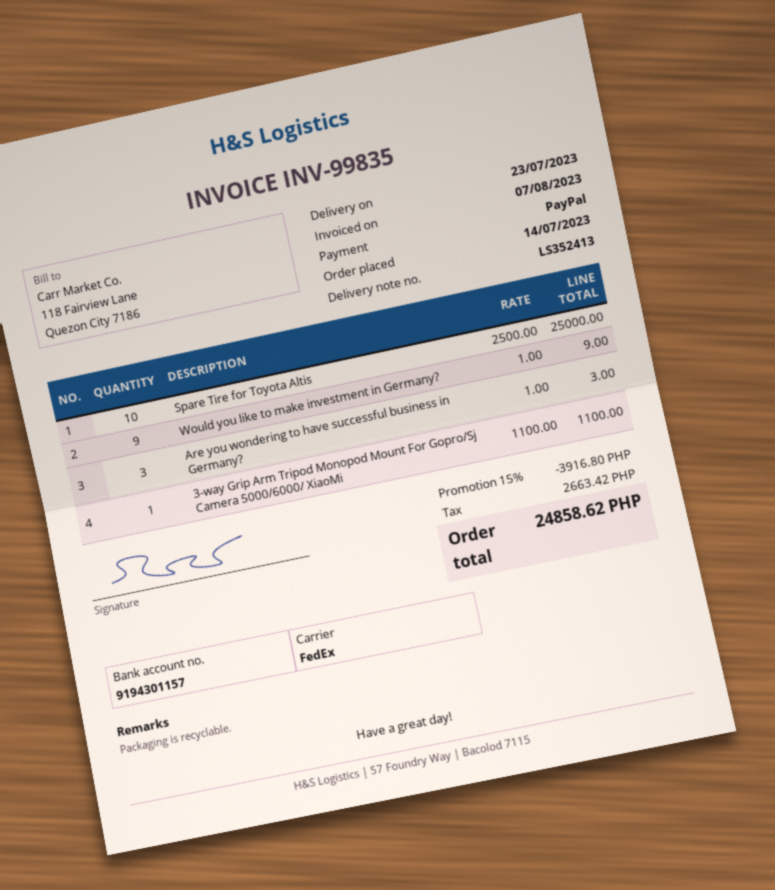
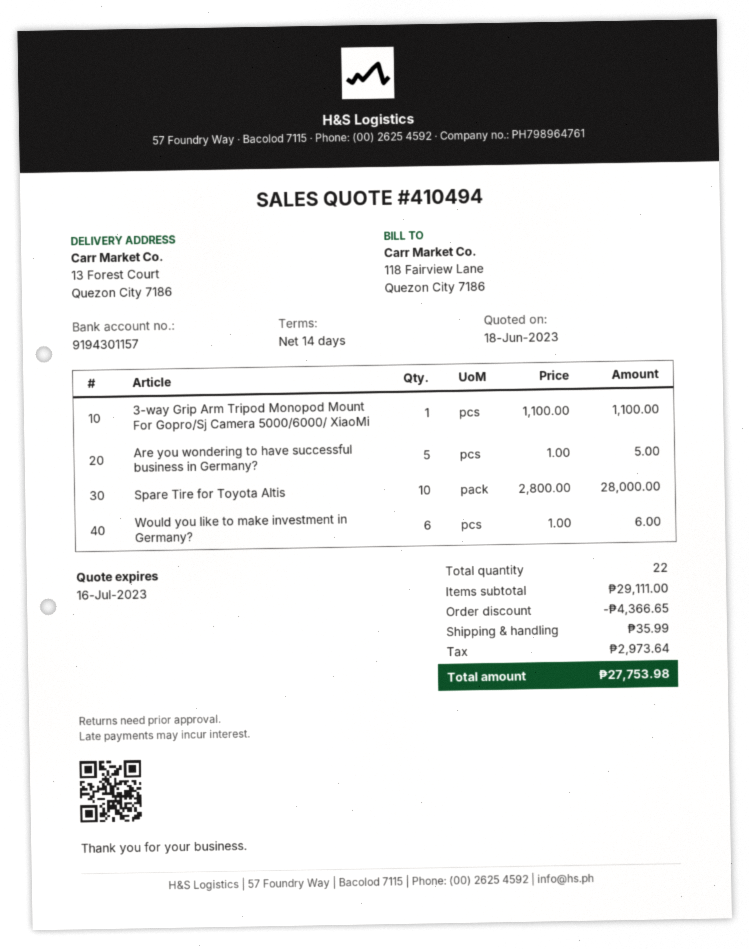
Spare Tire for Toyota Altis: 10 x 2500.00 = 25000.00 -> 10 x 2800.00 = 28000.00
Would you like to make investment in Germany?: 9 x 1.00 = 9.00 -> 6 x 1.00 = 6.00
Are you wondering to have successful business in Germany?: 3 x 1.00 = 3.00 -> 5 x 1.00 = 5.00
discount: 3916.80 -> 4366.65
shipping: none -> 35.99
tax: 2663.42 -> 2973.64
total: 24858.62 -> 27753.98

